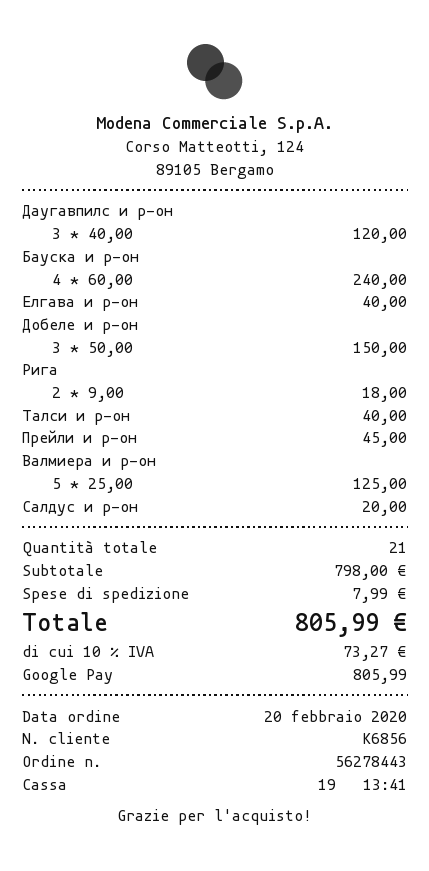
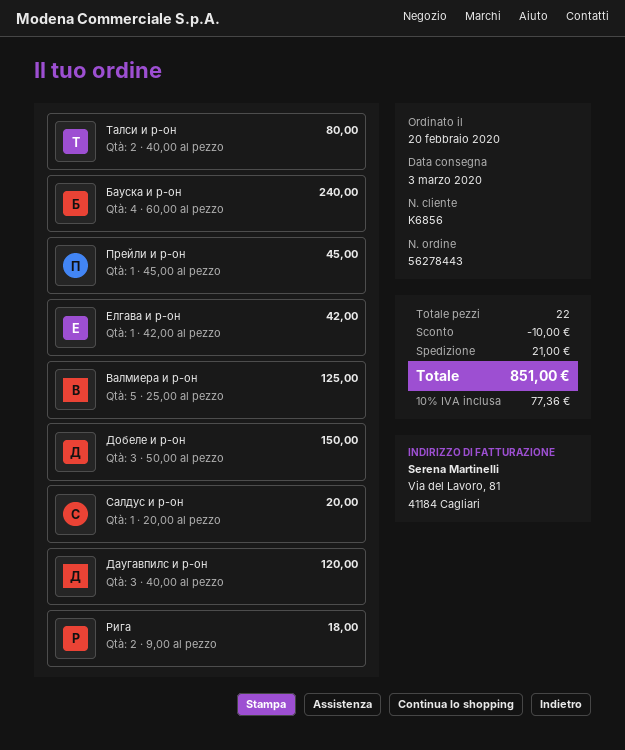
Елгава и р-он: 1 x 40.00 = 40.00 -> 1 x 42.00 = 42.00
Талси и р-он: 1 x 40.00 = 40.00 -> 2 x 40.00 = 80.00
total quantity: 21 -> 22
discount: none -> 10.00
shipping: 7.99 -> 21.00
tax: 10% = 73.27 -> 10% = 77.36
total: 805.99 -> 851.00

